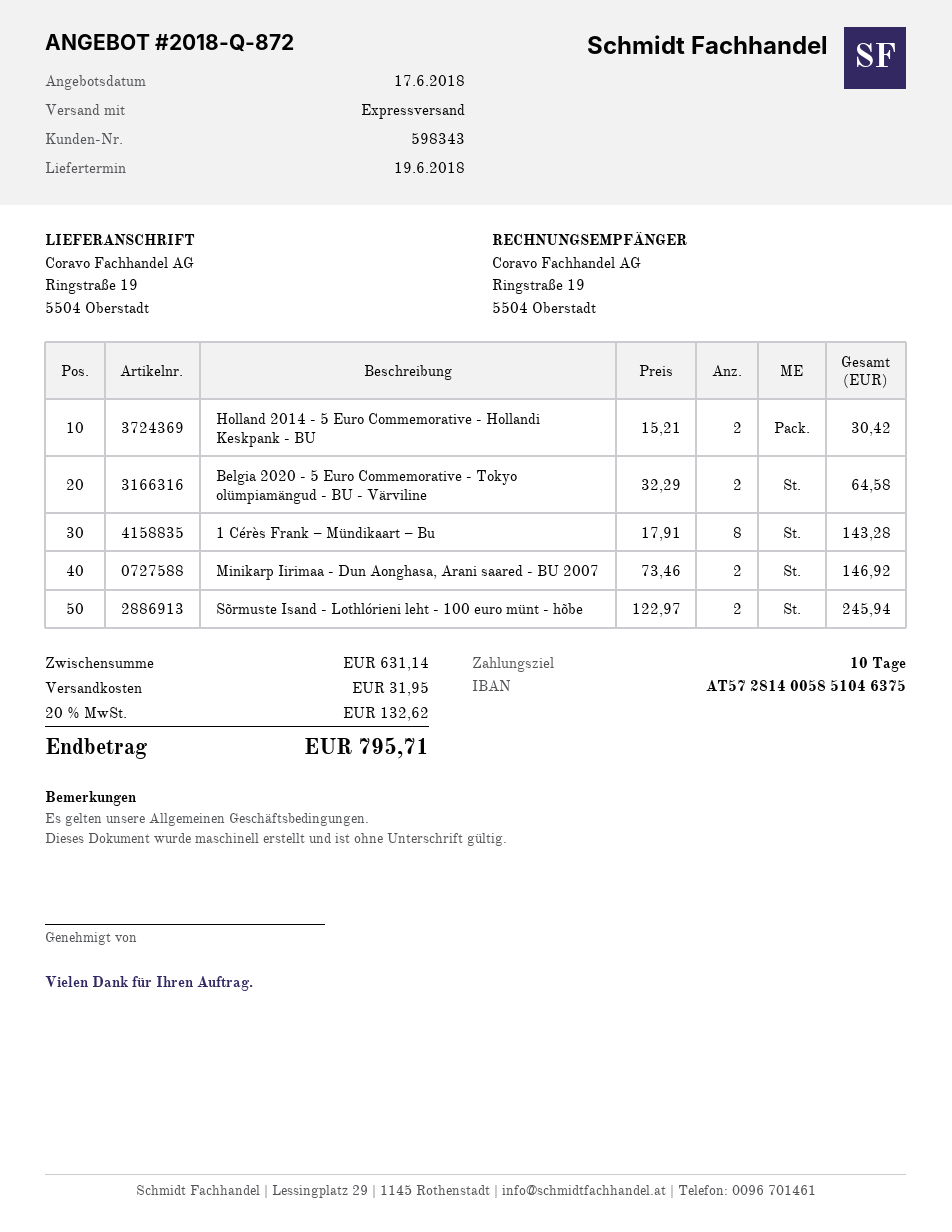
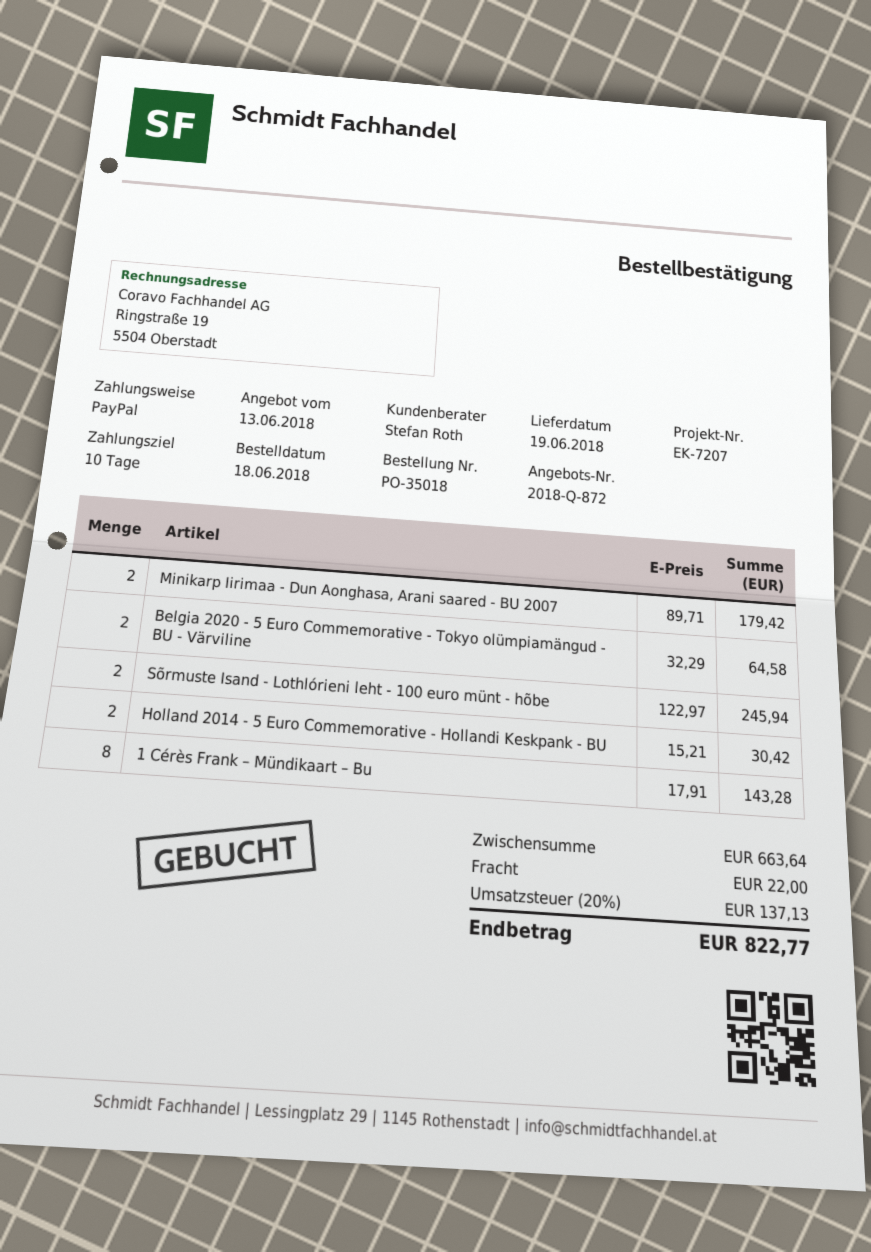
quote date: 2018-06-17 -> 2018-06-13
Minikarp Iirimaa - Dun Aonghasa, Arani saared - BU 2007: 2 x 73.46 = 146.92 -> 2 x 89.71 = 179.42
subtotal: 631.14 -> 663.64
shipping: 31.95 -> 22.00
tax: 20% = 132.62 -> 20% = 137.13
total: 795.71 -> 822.77

